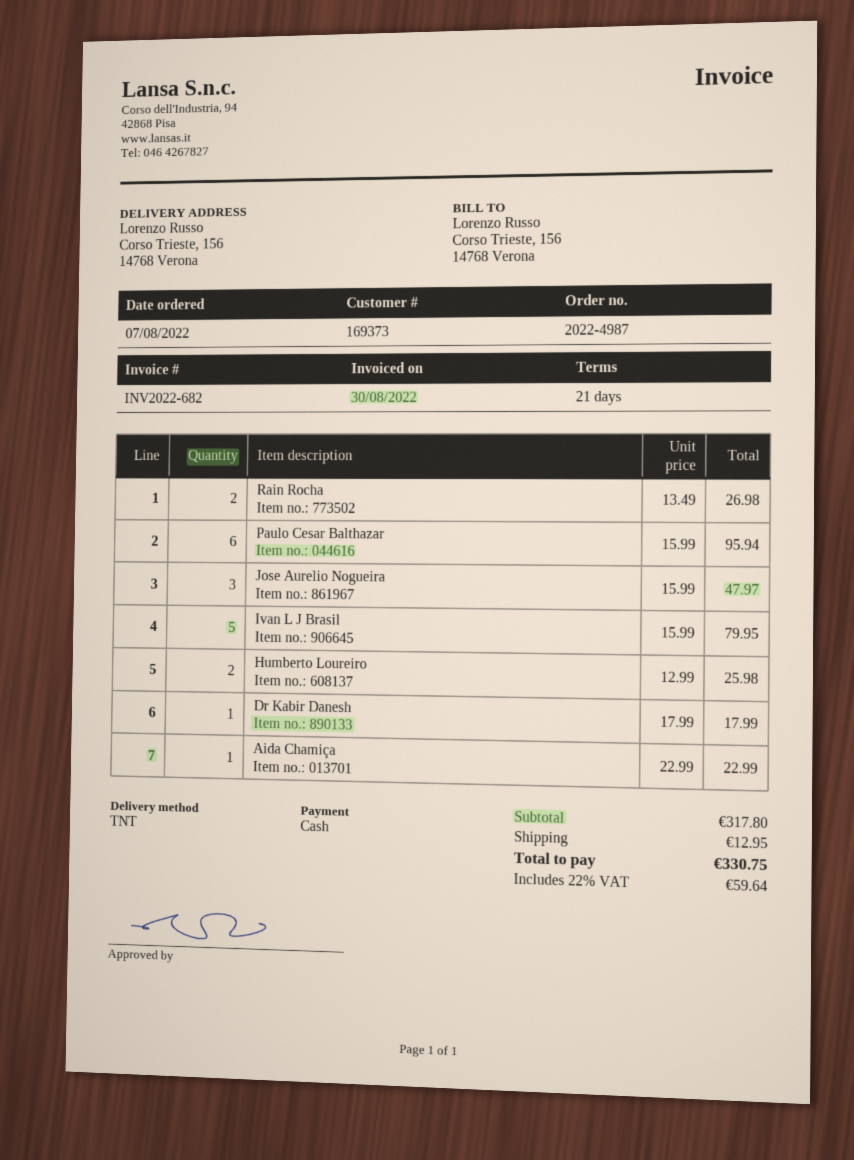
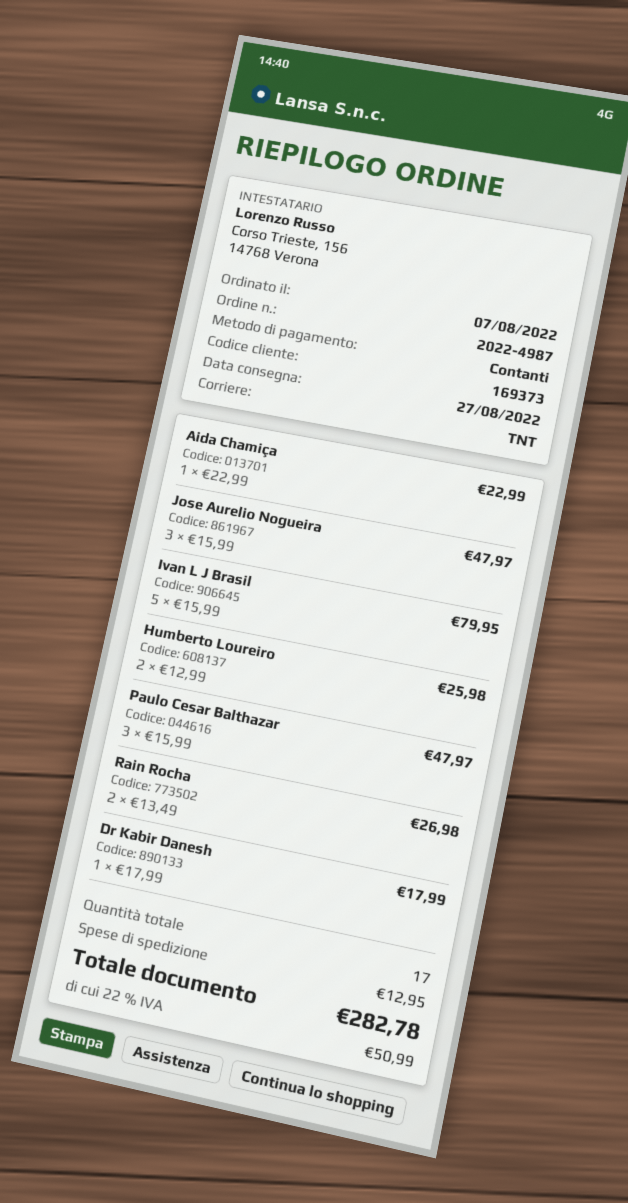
Paulo Cesar Balthazar: 6 x 15.99 = 95.94 -> 3 x 15.99 = 47.97
tax: 22% = 59.64 -> 22% = 50.99
total: 330.75 -> 282.78

